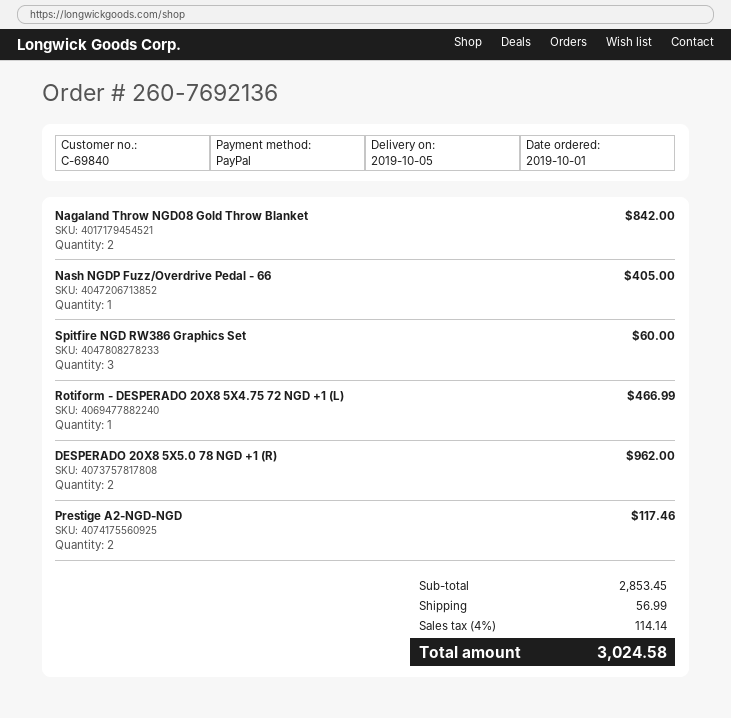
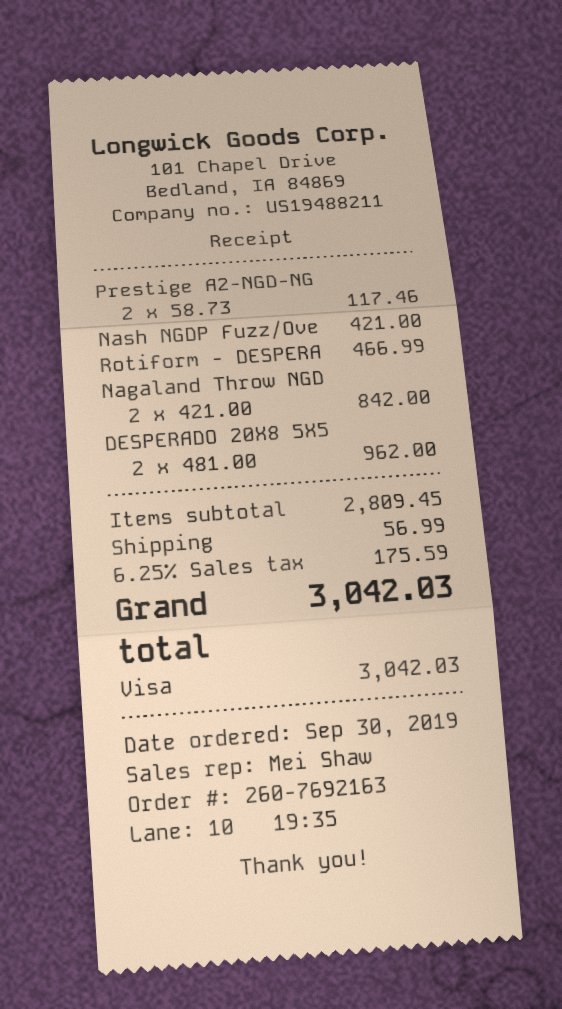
order number: 260-7692136 -> 260-7692163
order date: 2019-10-01 -> 2019-09-30
payment method: PayPal -> Visa
Nash NGDP Fuzz/Overdrive Pedal - 66: 1 for 405.00 -> 1 for 421.00
Spitfire NGD RW386 Graphics Set: 3 for 60.00 -> none
subtotal: 2853.45 -> 2809.45
tax: 4% = 114.14 -> 6.25% = 175.59
total: 3024.58 -> 3042.03

